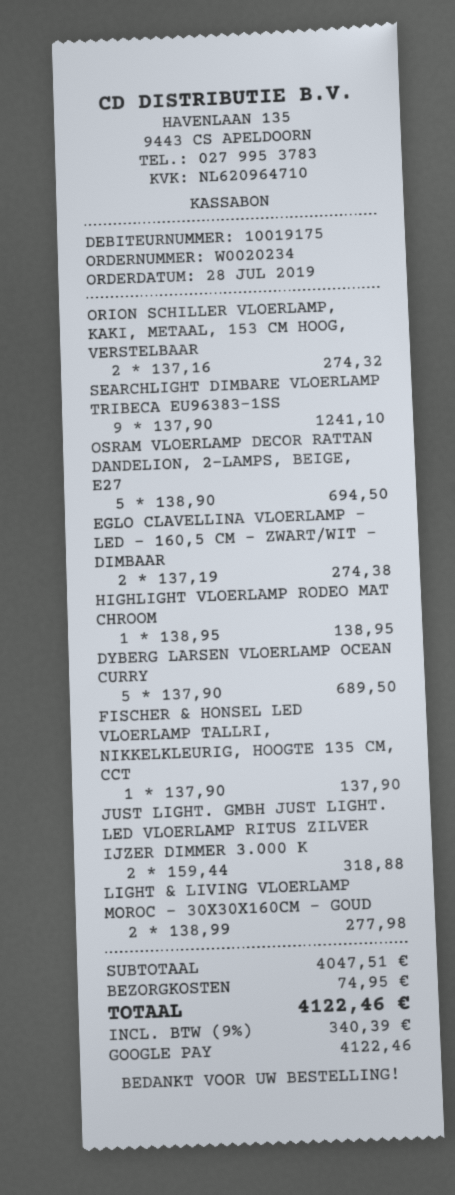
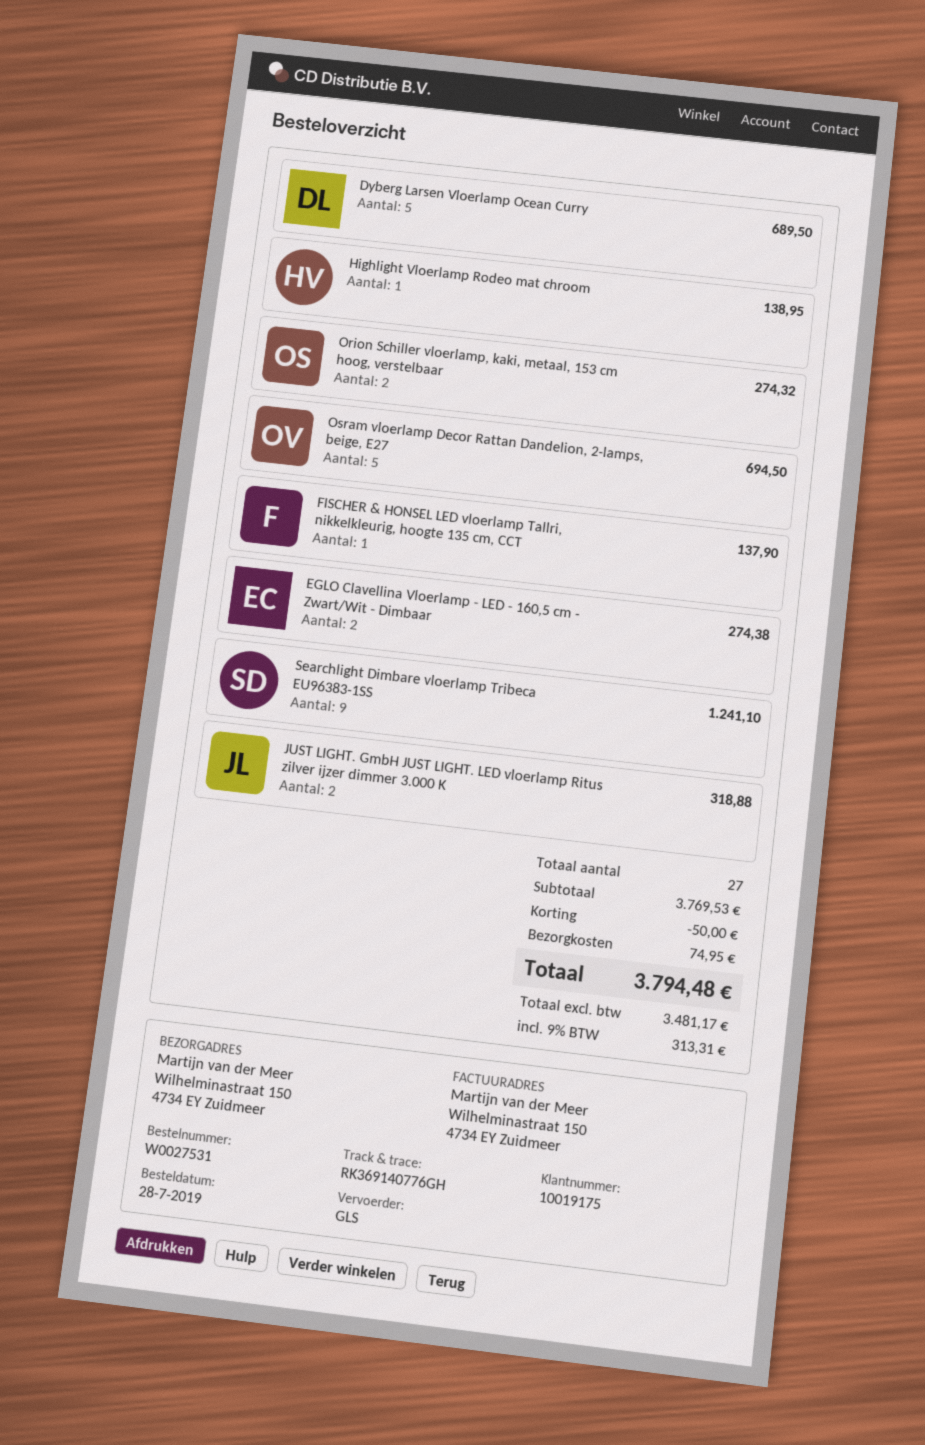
order number: W0020234 -> W0027531
LIGHT & LIVING VLOERLAMP MOROC - 30X30X160CM - GOUD: 2 for 277.98 -> none
subtotal: 4047.51 -> 3769.53
discount: none -> 50.00
tax: 9% = 340.39 -> 9% = 313.31
total: 4122.46 -> 3794.48

